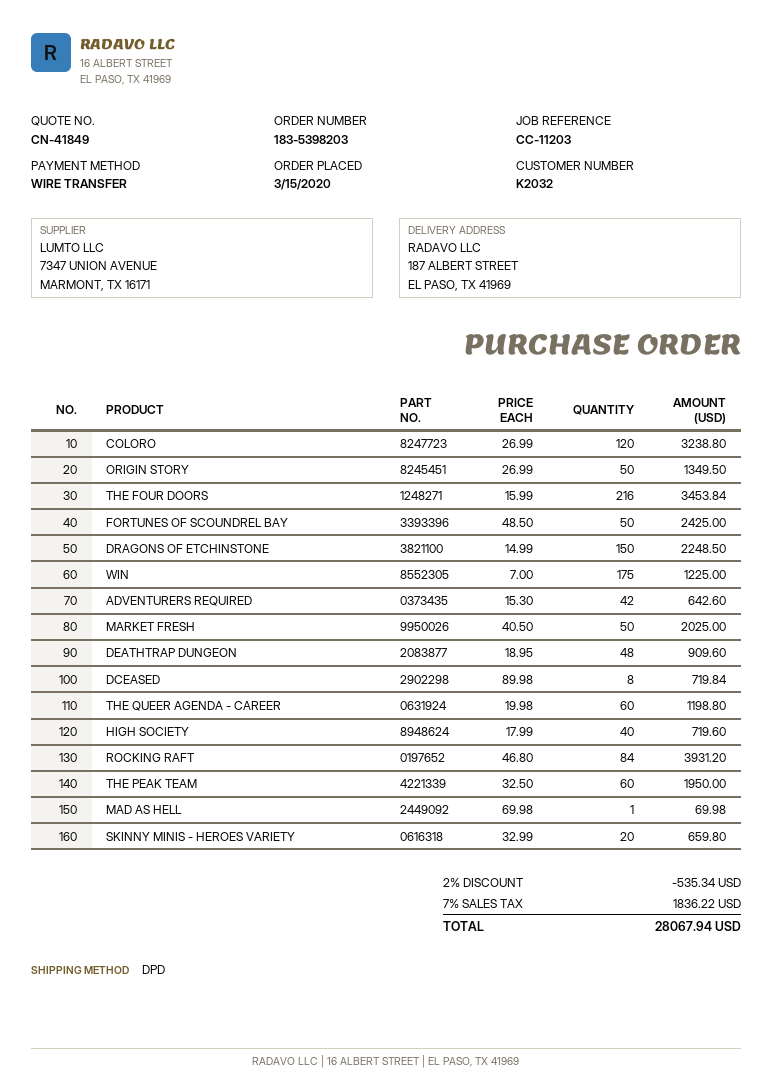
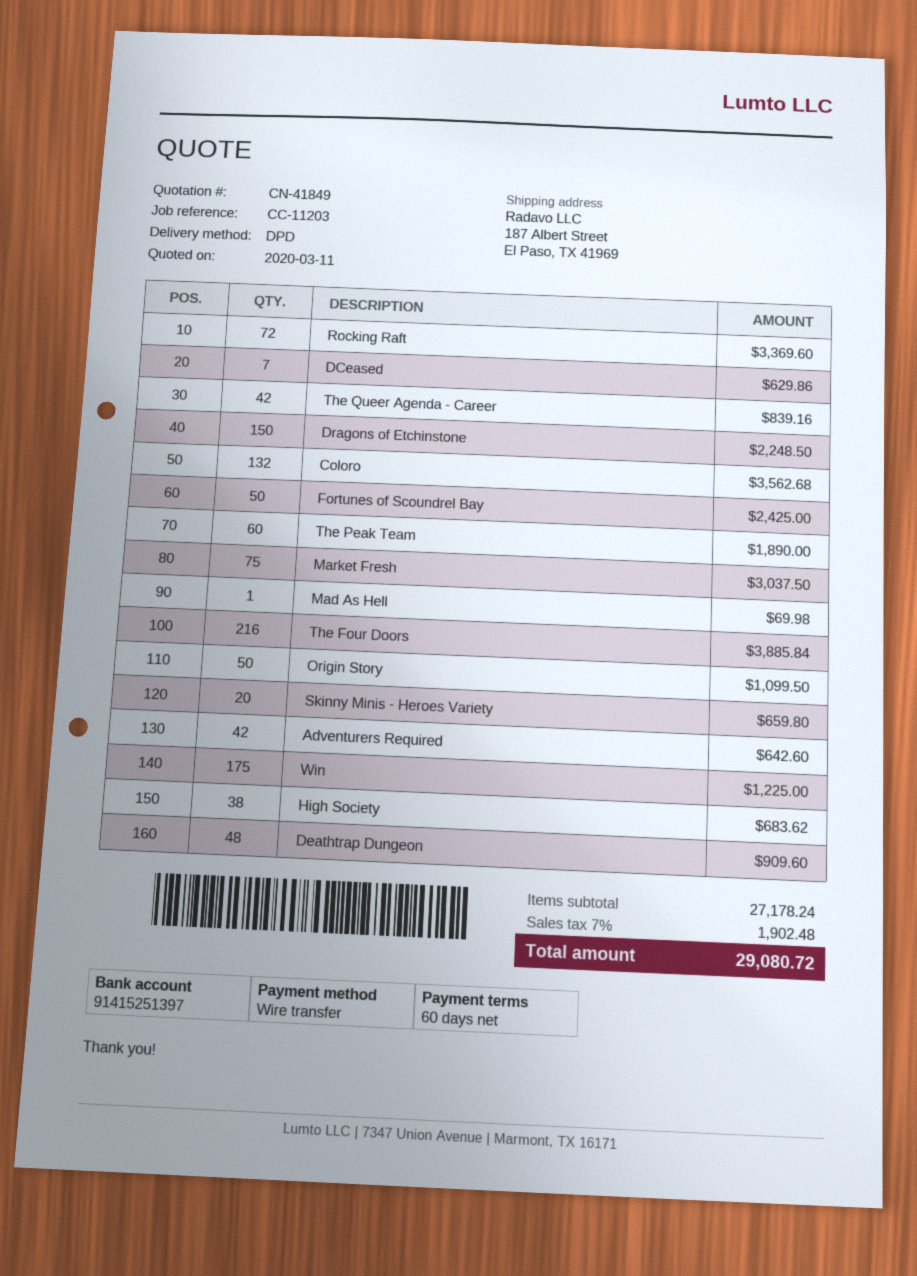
COLORO: 120 for 3238.80 -> 132 for 3562.68
ORIGIN STORY: 50 for 1349.50 -> 50 for 1099.50
THE FOUR DOORS: 216 for 3453.84 -> 216 for 3885.84
MARKET FRESH: 50 for 2025.00 -> 75 for 3037.50
DCEASED: 8 for 719.84 -> 7 for 629.86
THE QUEER AGENDA - CAREER: 60 for 1198.80 -> 42 for 839.16
HIGH SOCIETY: 40 for 719.60 -> 38 for 683.62
ROCKING RAFT: 84 for 3931.20 -> 72 for 3369.60
THE PEAK TEAM: 60 for 1950.00 -> 60 for 1890.00
discount: 2% = 535.34 -> none
tax: 7% = 1836.22 -> 7% = 1902.48
total: 28067.94 -> 29080.72

